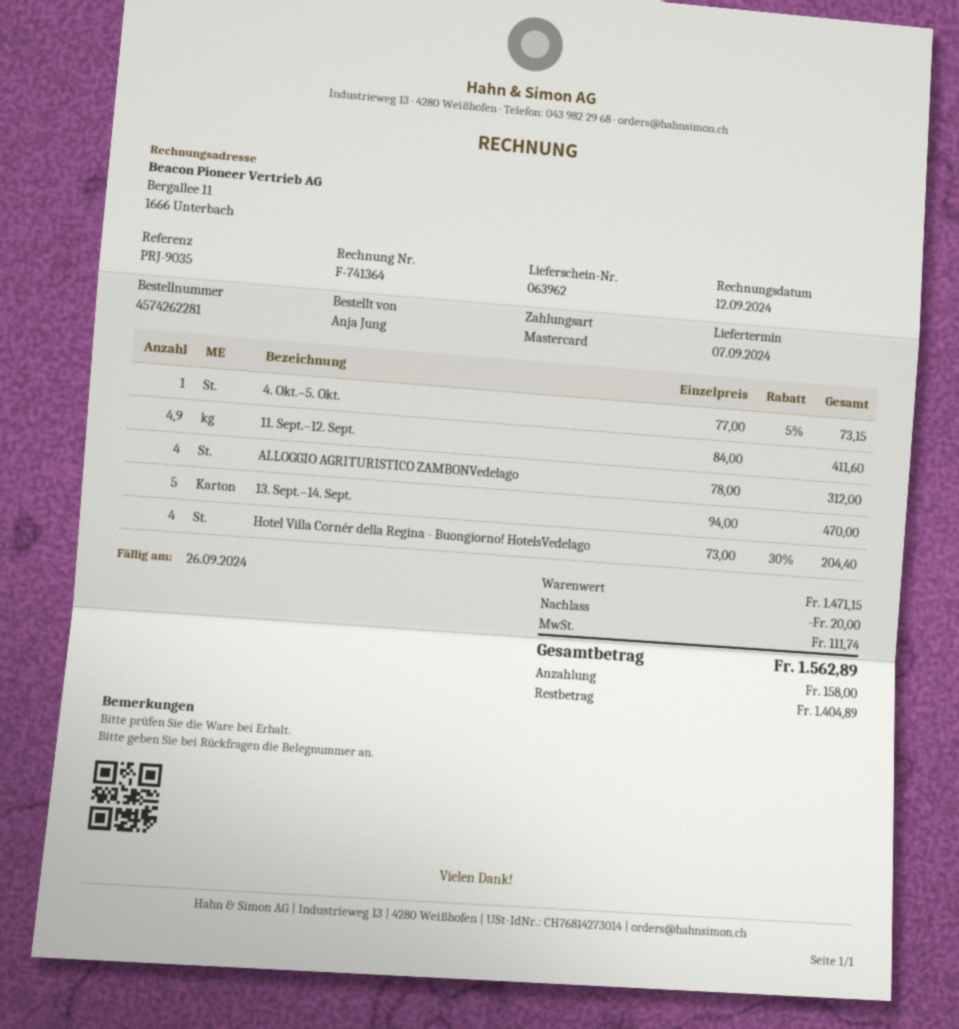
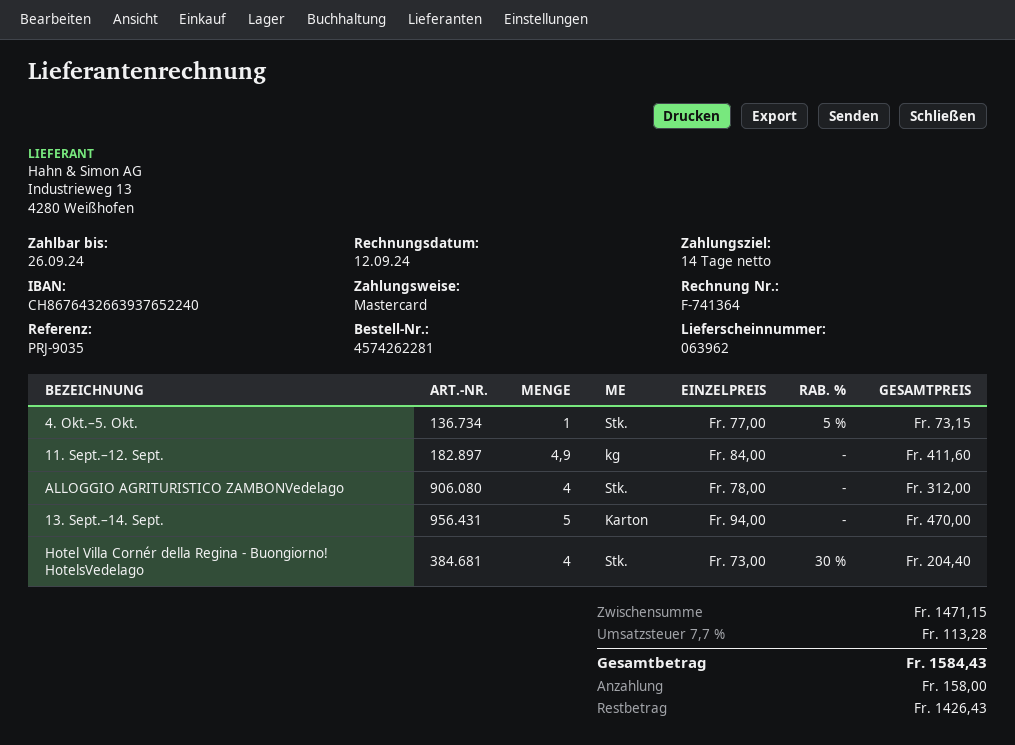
discount: 20.00 -> none
tax: 111.74 -> 113.28
total: 1562.89 -> 1584.43
balance: 1404.89 -> 1426.43

